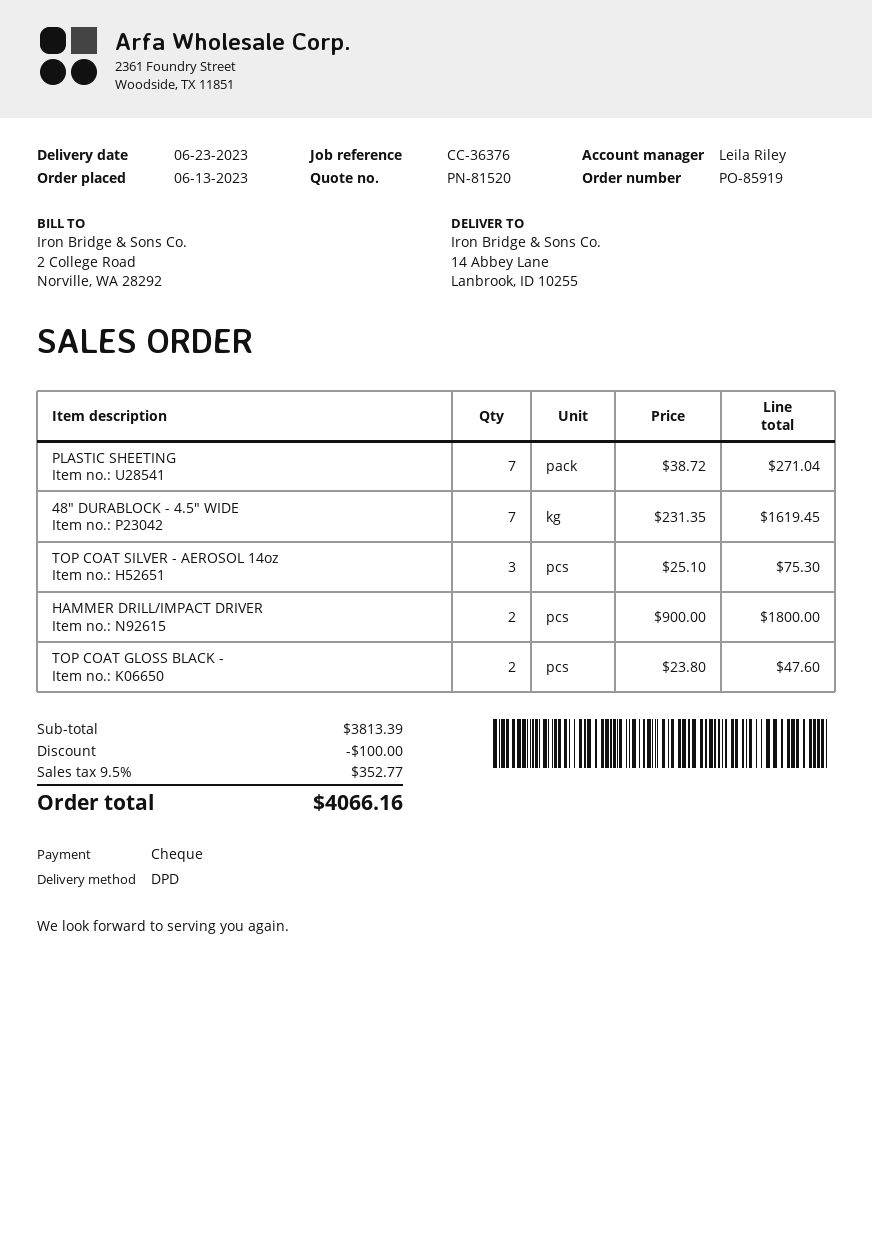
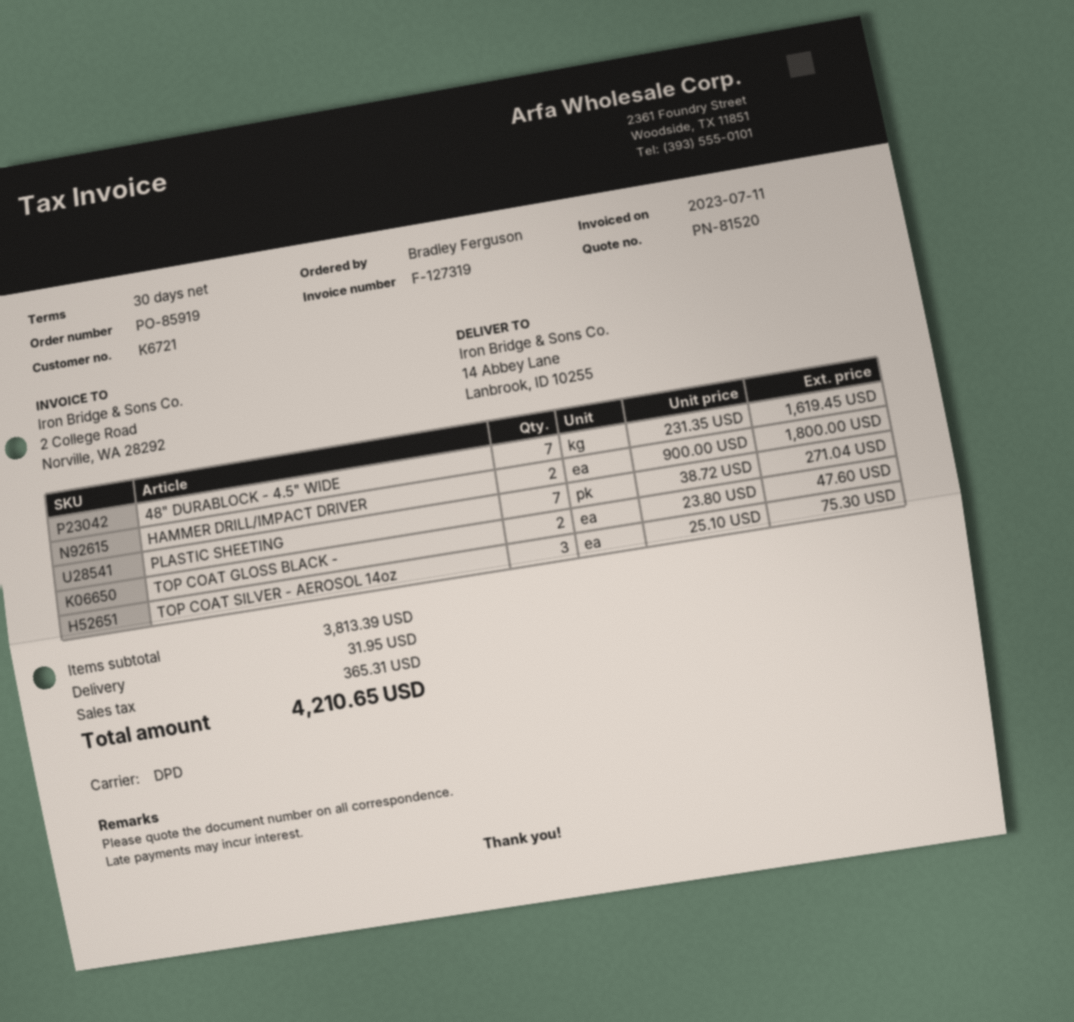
discount: 100.00 -> none
shipping: none -> 31.95
tax: 352.77 -> 365.31
total: 4066.16 -> 4210.65

